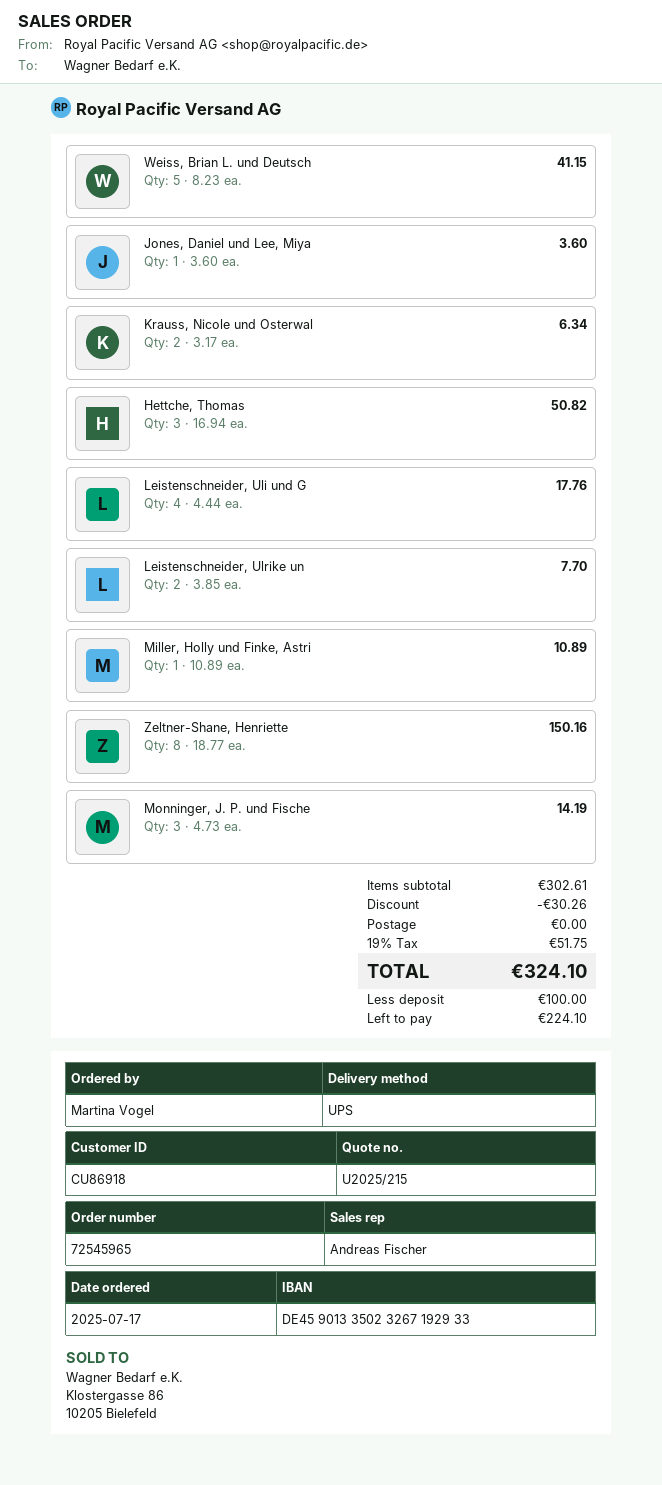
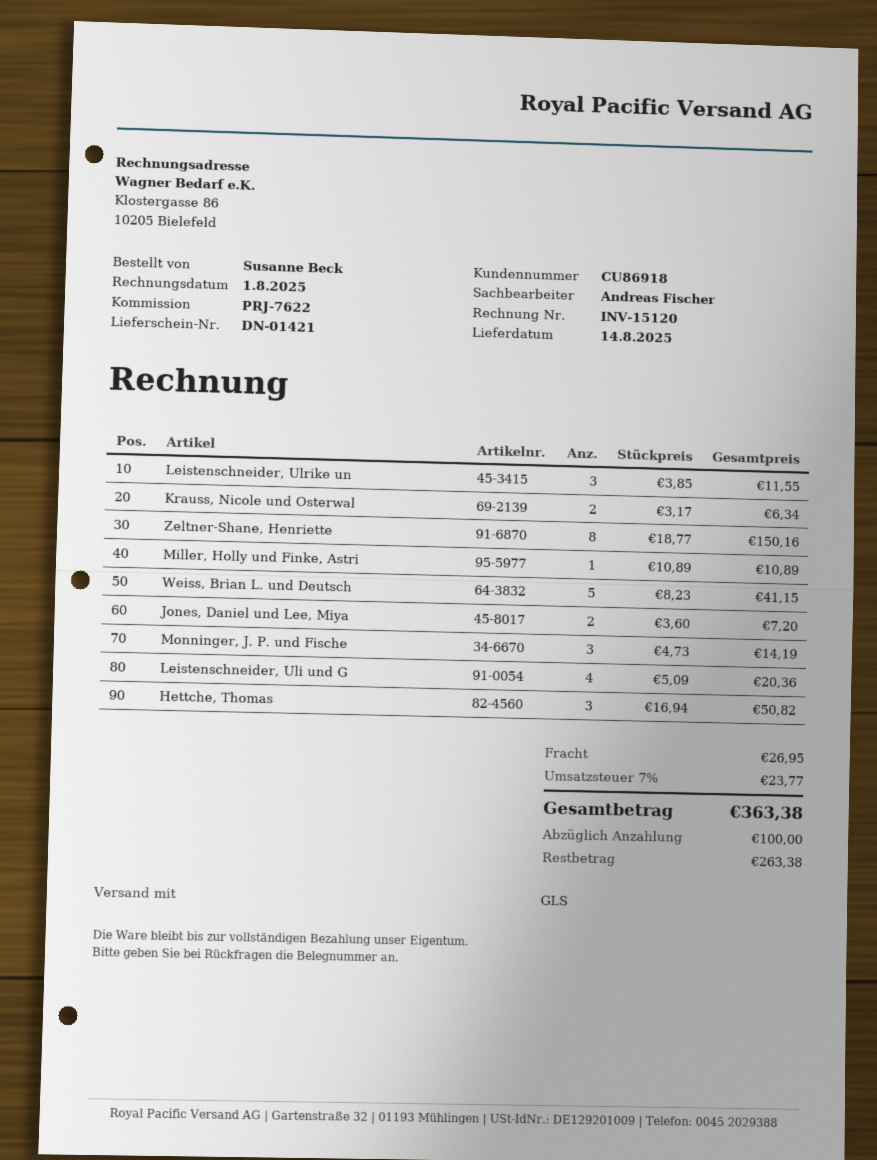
ordered by: Martina Vogel -> Susanne Beck
shipping method: UPS -> GLS
Jones, Daniel und Lee, Miya: 1 x 3.60 = 3.60 -> 2 x 3.60 = 7.20
Leistenschneider, Uli und G: 4 x 4.44 = 17.76 -> 4 x 5.09 = 20.36
Leistenschneider, Ulrike un: 2 x 3.85 = 7.70 -> 3 x 3.85 = 11.55
discount: 30.26 -> none
shipping: 0.00 -> 26.95
tax: 19% = 51.75 -> 7% = 23.77
total: 324.10 -> 363.38
balance: 224.10 -> 263.38

